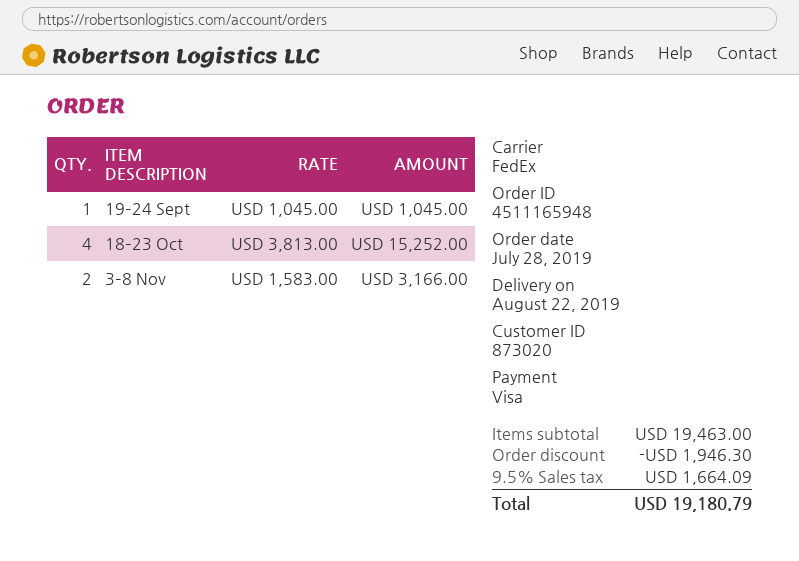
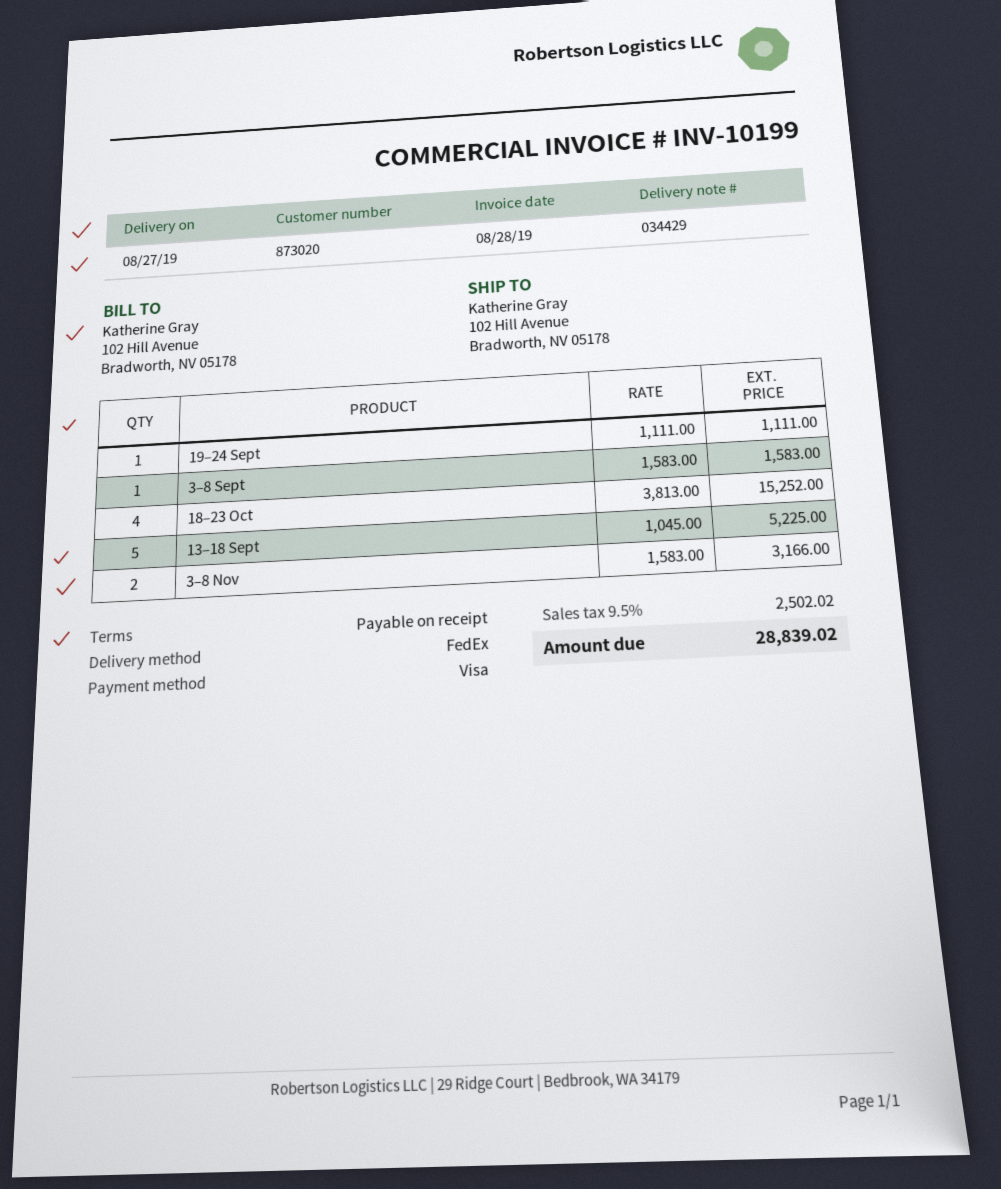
delivery date: 2019-08-22 -> 2019-08-27
19–24 Sept: 1 x 1045.00 = 1045.00 -> 1 x 1111.00 = 1111.00
3–8 Sept: none -> 1 x 1583.00 = 1583.00
13–18 Sept: none -> 5 x 1045.00 = 5225.00
discount: 1946.30 -> none
tax: 9.5% = 1664.09 -> 9.5% = 2502.02
total: 19180.79 -> 28839.02

